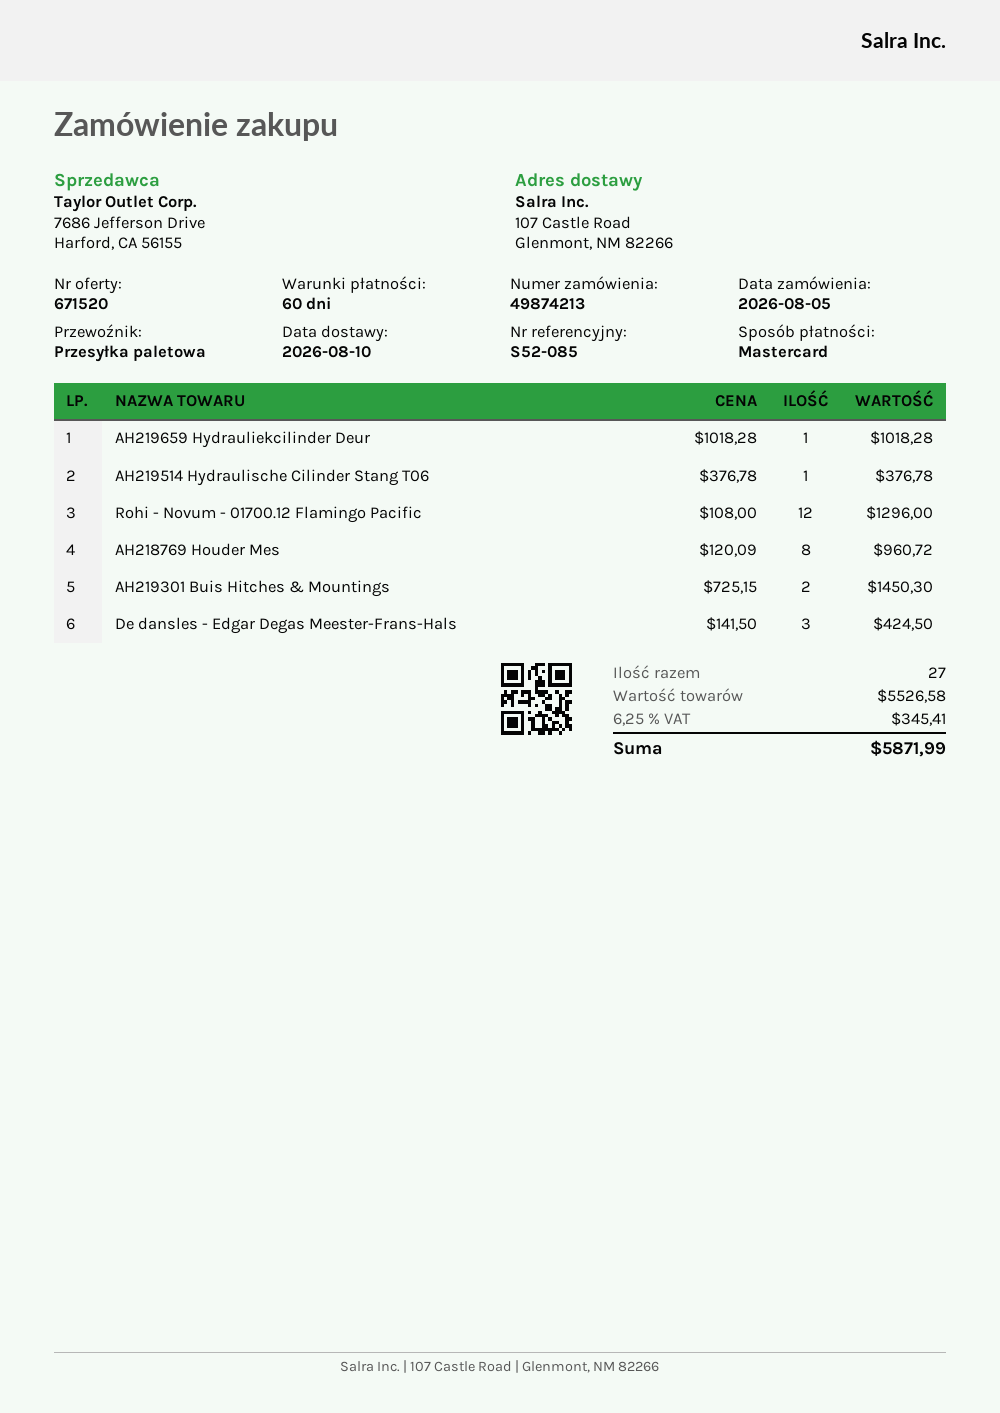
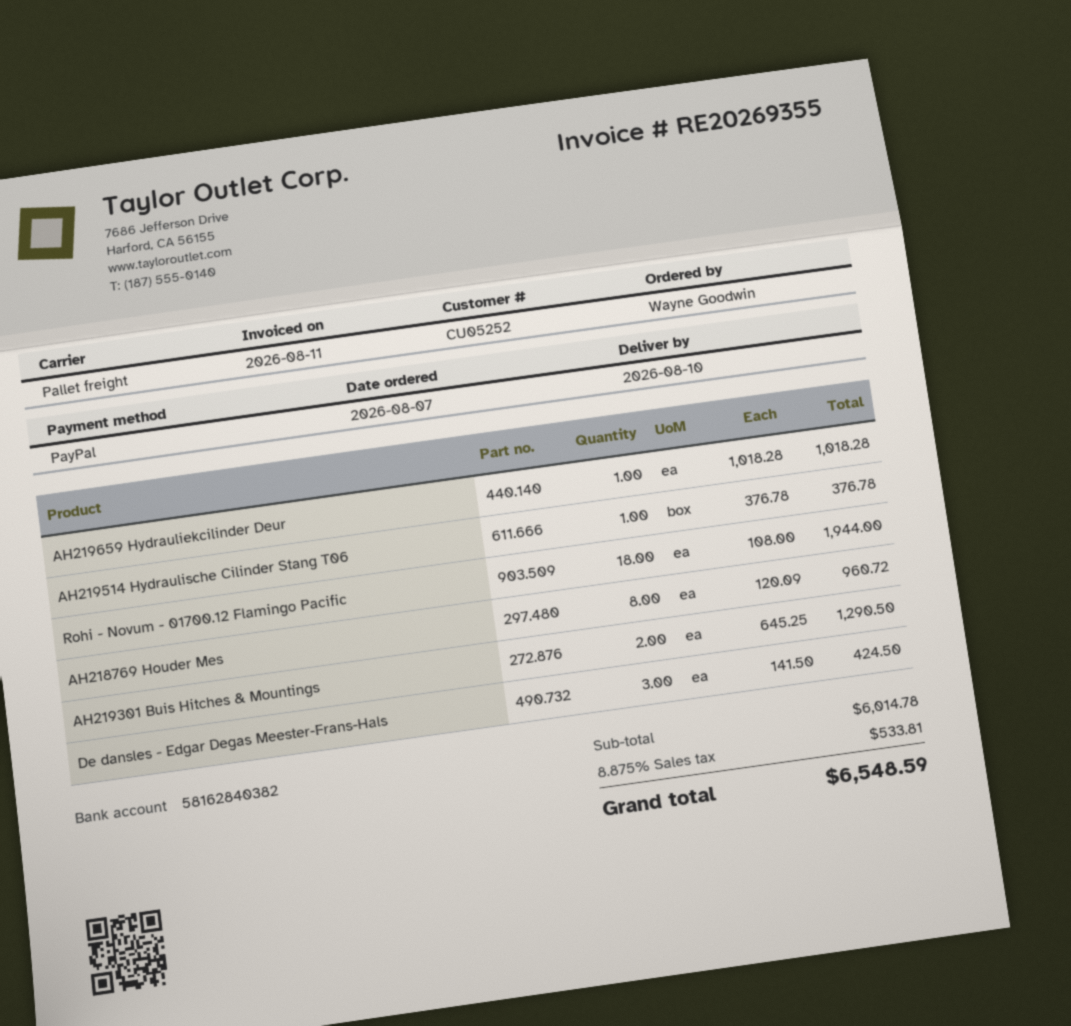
order date: 2026-08-05 -> 2026-08-07
payment method: Mastercard -> PayPal
Rohi - Novum - 01700.12 Flamingo Pacific: 12 x 108.00 = 1296.00 -> 18 x 108.00 = 1944.00
AH219301 Buis Hitches & Mountings: 2 x 725.15 = 1450.30 -> 2 x 645.25 = 1290.50
subtotal: 5526.58 -> 6014.78
tax: 6.25% = 345.41 -> 8.875% = 533.81
total: 5871.99 -> 6548.59

